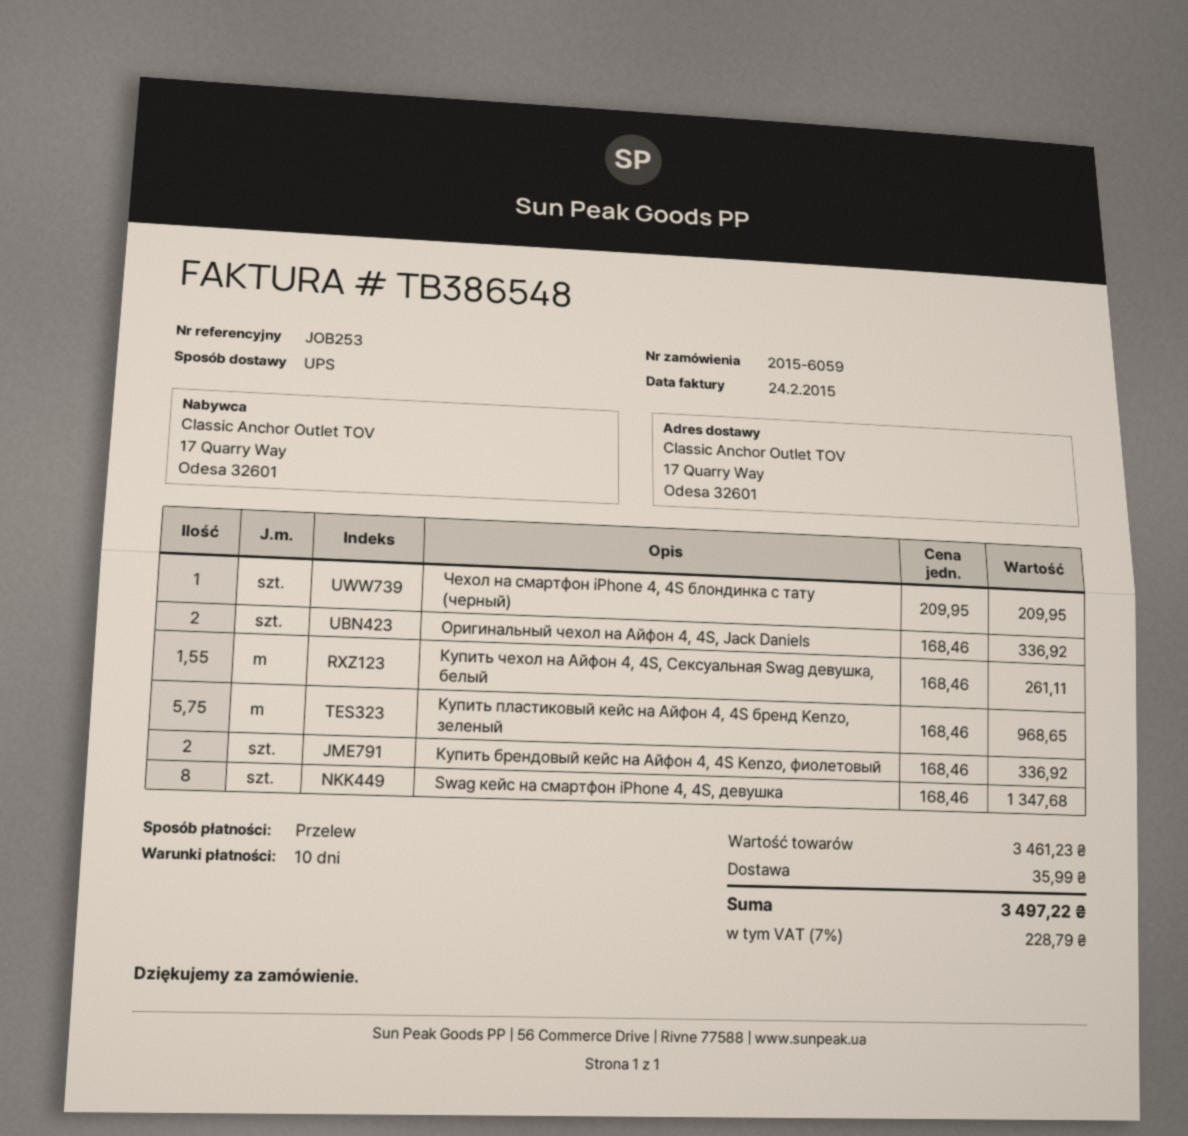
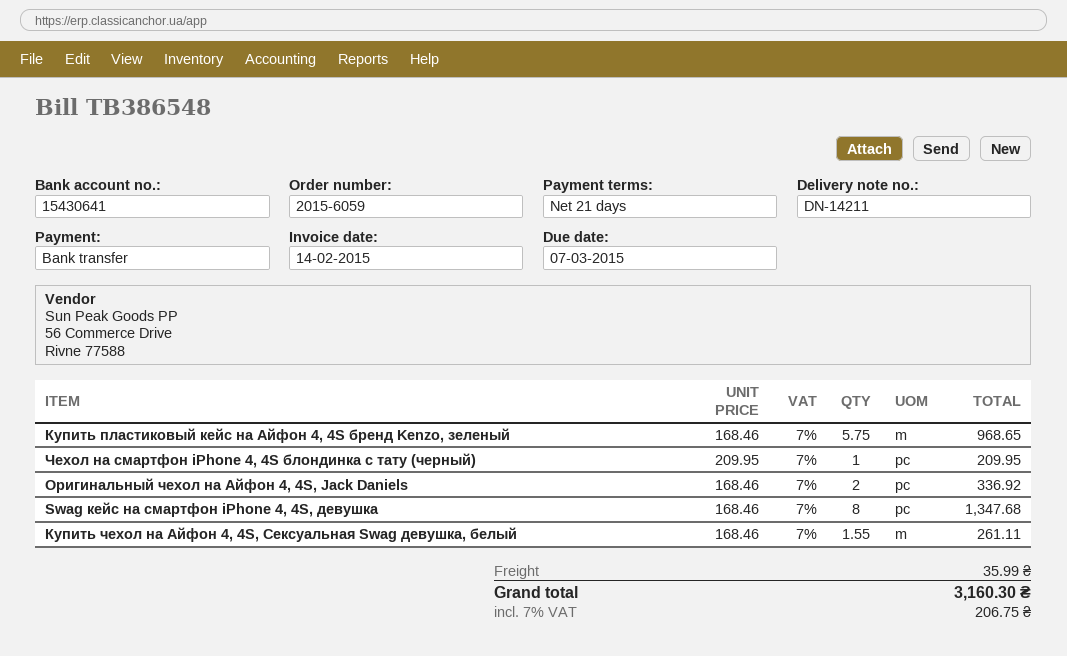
invoice date: 2015-02-24 -> 2015-02-14
payment terms: 10 days -> 21 days
Купить брендовый кейс на Айфон 4, 4S Kenzo, фиолетовый: 2 x 168.46 = 336.92 -> none
tax: 7% = 228.79 -> 7% = 206.75
total: 3497.22 -> 3160.30

